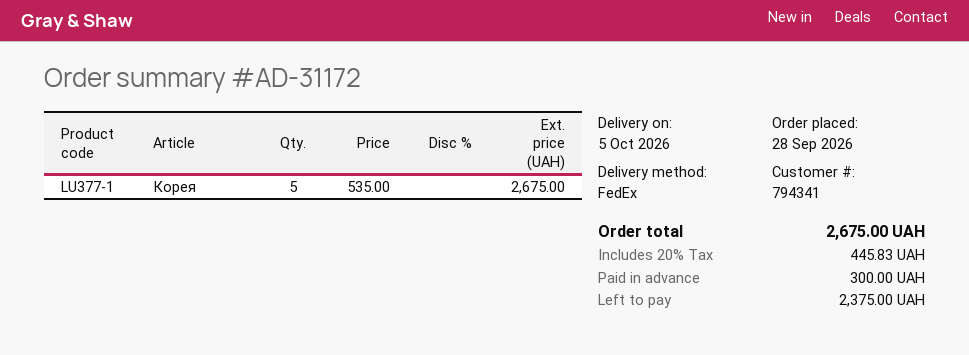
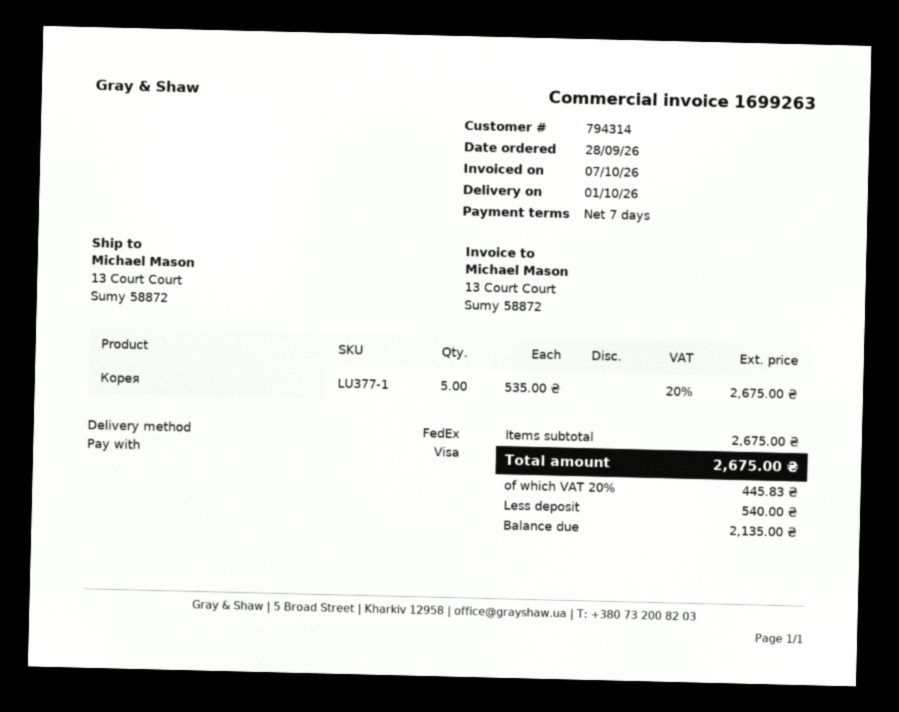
delivery date: 2026-10-05 -> 2026-10-01
customer number: 794341 -> 794314
deposit: 300.00 -> 540.00
balance: 2375.00 -> 2135.00

